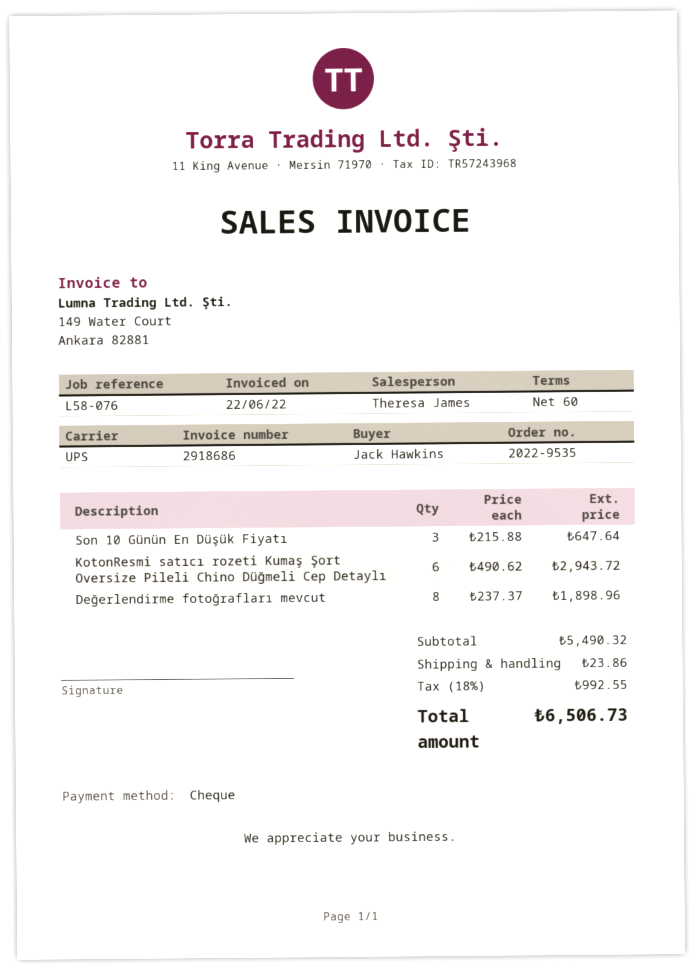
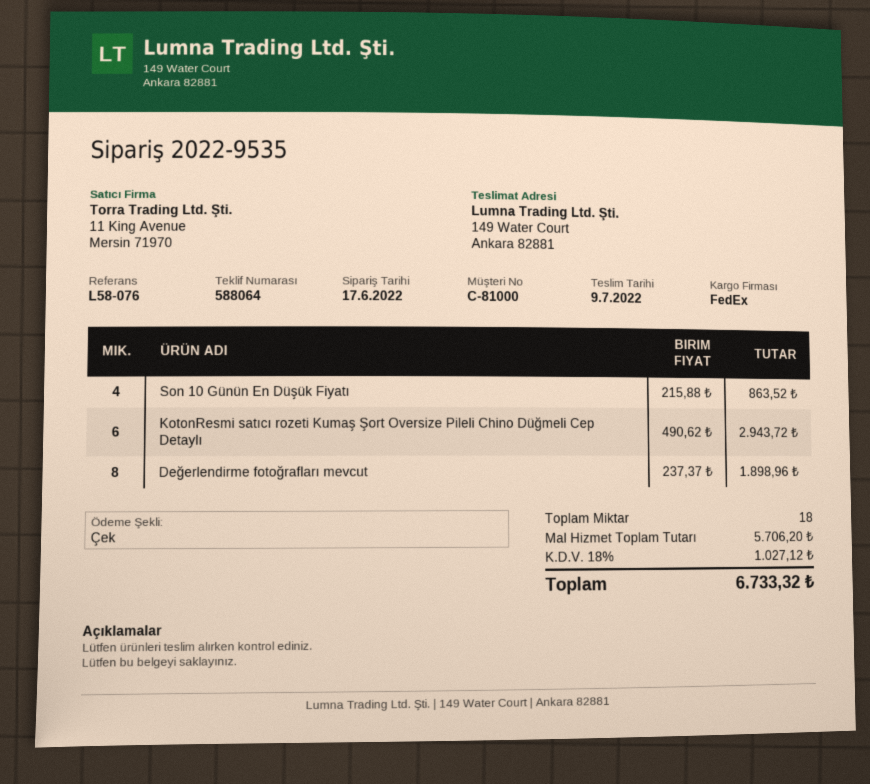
shipping method: UPS -> FedEx
Son 10 Günün En Düşük Fiyatı: 3 x 215.88 = 647.64 -> 4 x 215.88 = 863.52
subtotal: 5490.32 -> 5706.20
shipping: 23.86 -> none
tax: 18% = 992.55 -> 18% = 1027.12
total: 6506.73 -> 6733.32

